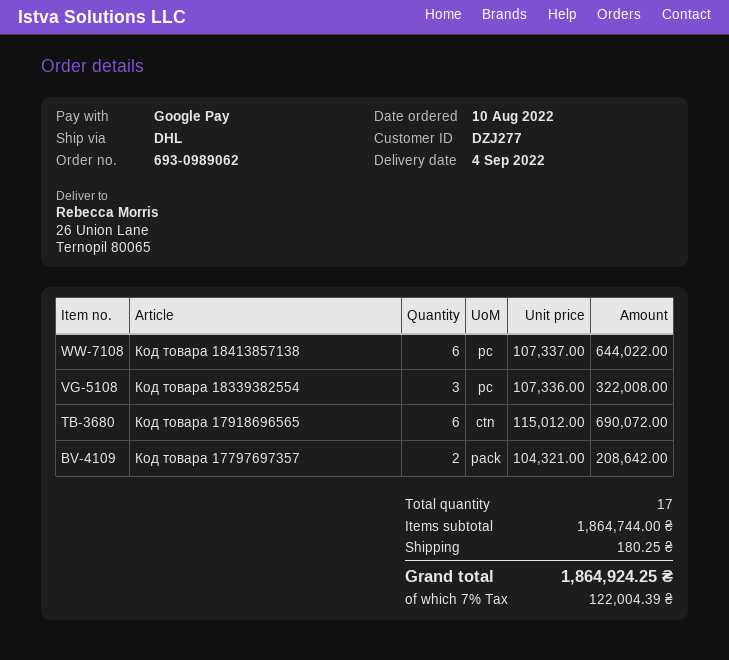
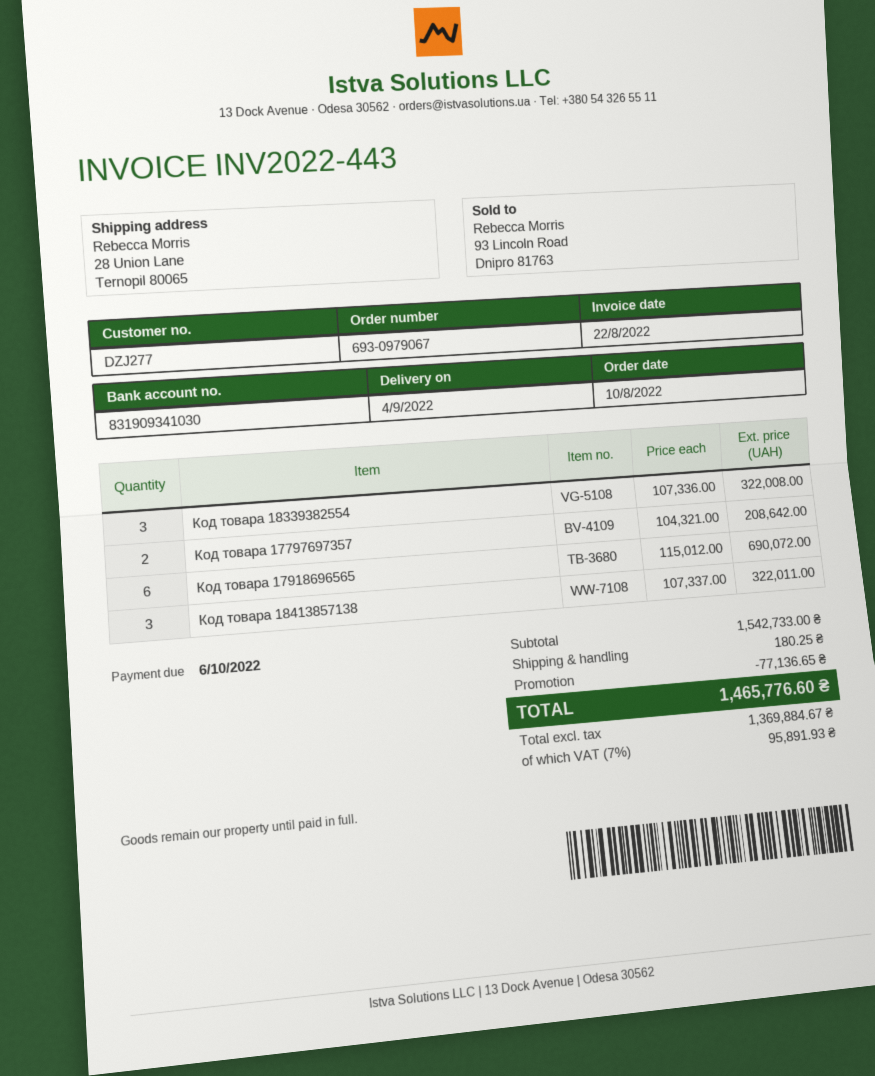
order number: 693-0989062 -> 693-0979067
ship to: 26 Union Lane, Ternopil 80065 -> 28 Union Lane, Ternopil 80065
Код товара 18413857138: 6 x 107337.00 = 644022.00 -> 3 x 107337.00 = 322011.00
subtotal: 1864744.00 -> 1542733.00
discount: none -> 77136.65
tax: 7% = 122004.39 -> 7% = 95891.93
total: 1864924.25 -> 1465776.60

